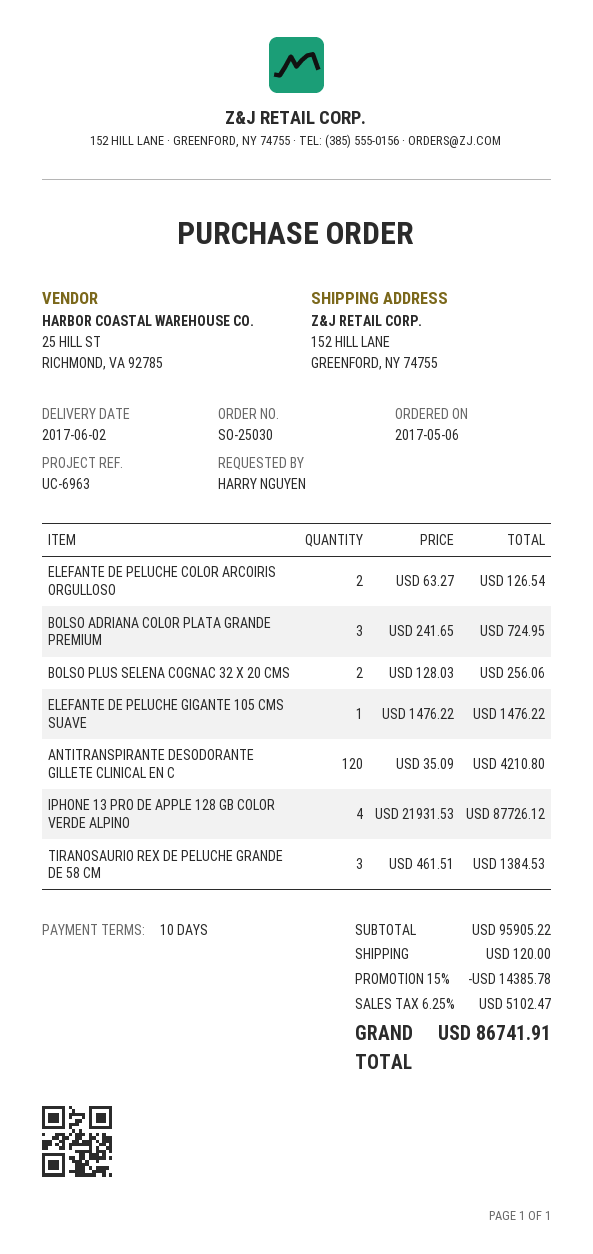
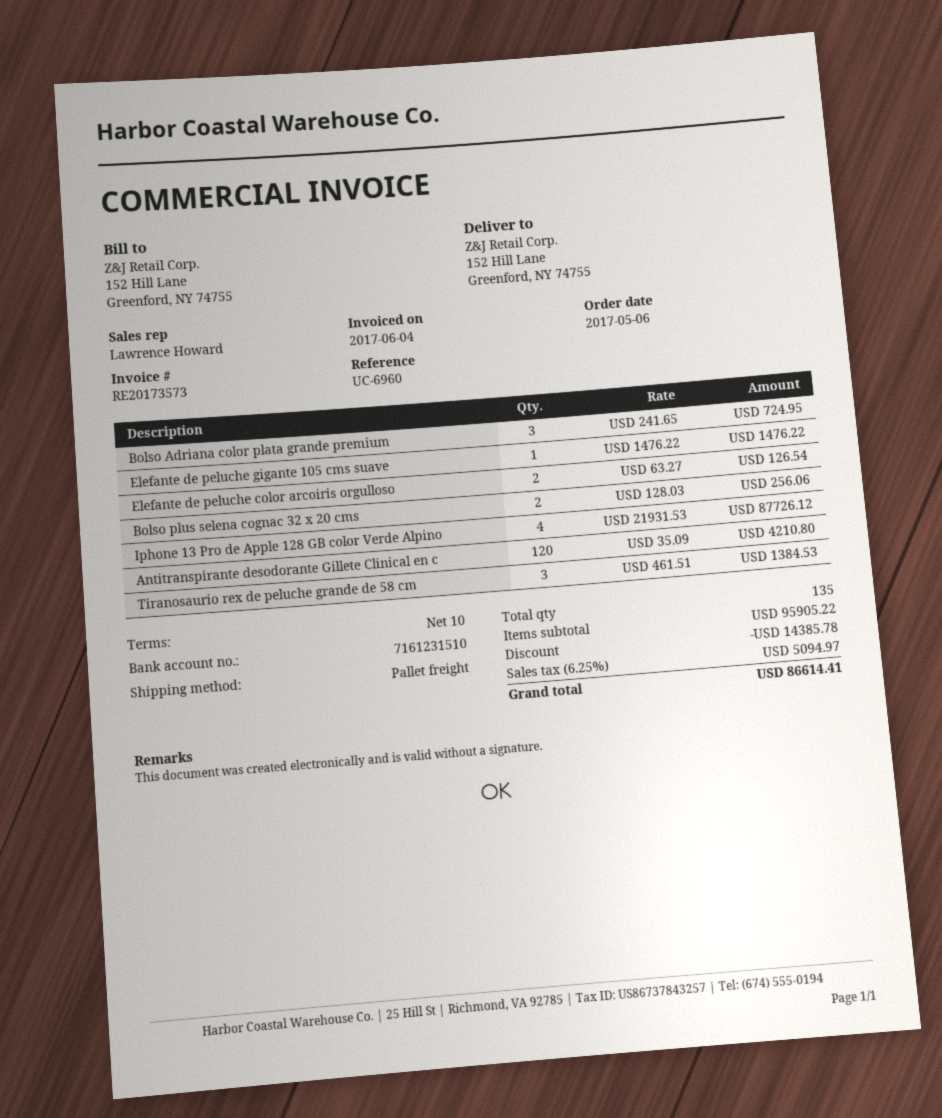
reference: UC-6963 -> UC-6960
shipping: 120.00 -> none
tax: 6.25% = 5102.47 -> 6.25% = 5094.97
total: 86741.91 -> 86614.41

